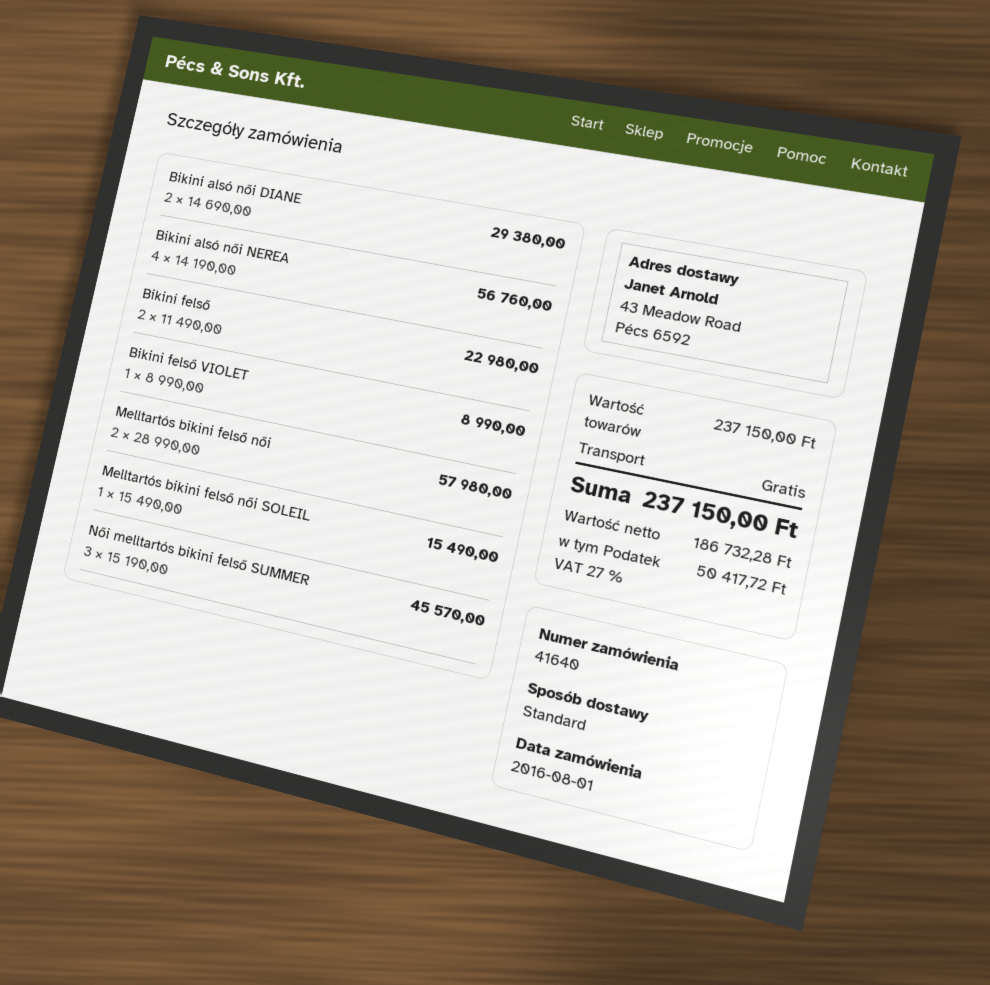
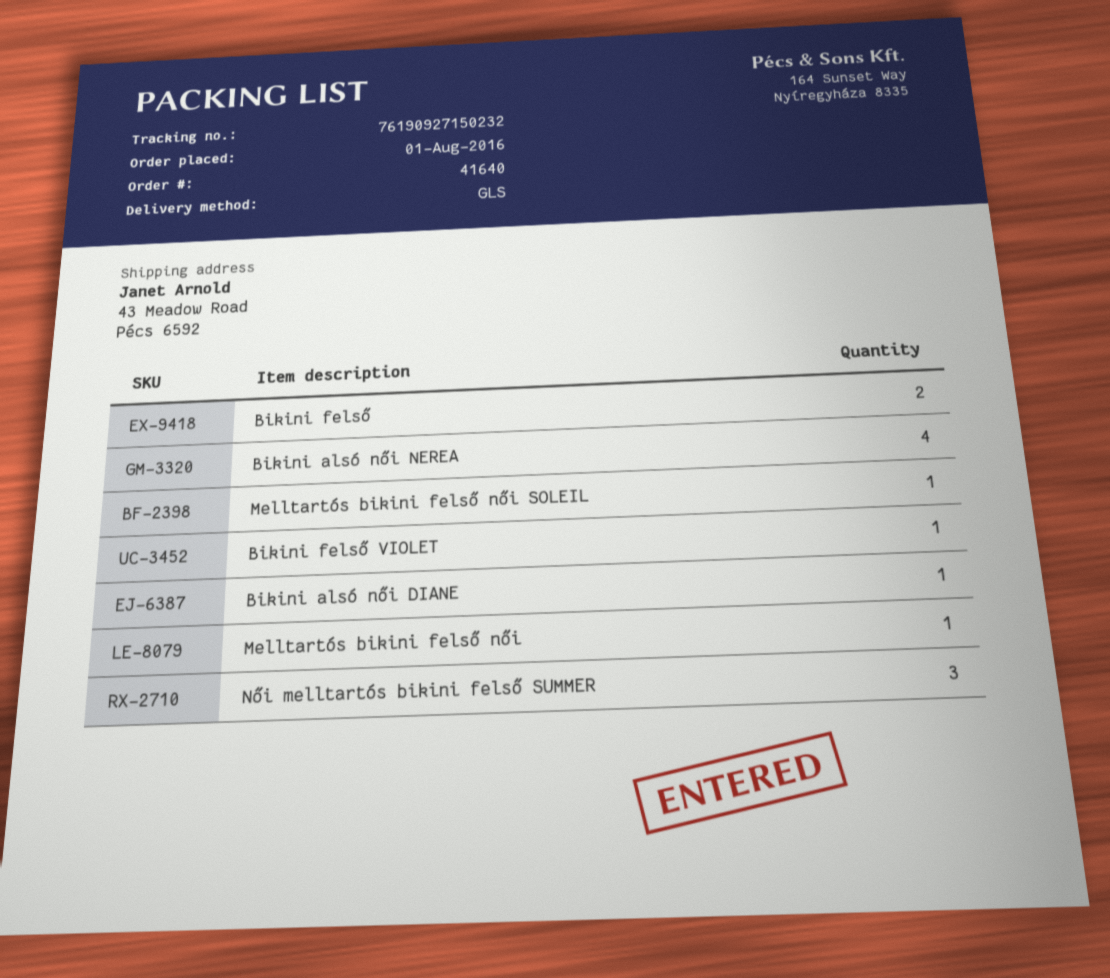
shipping method: standard -> GLS
Bikini alsó női DIANE: 2 -> 1
Melltartós bikini felső női: 2 -> 1

